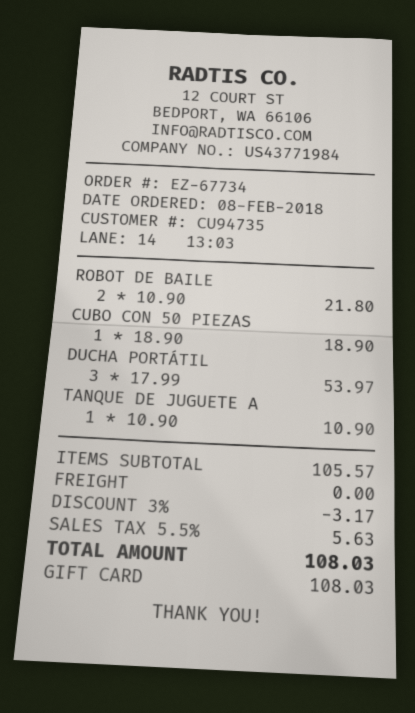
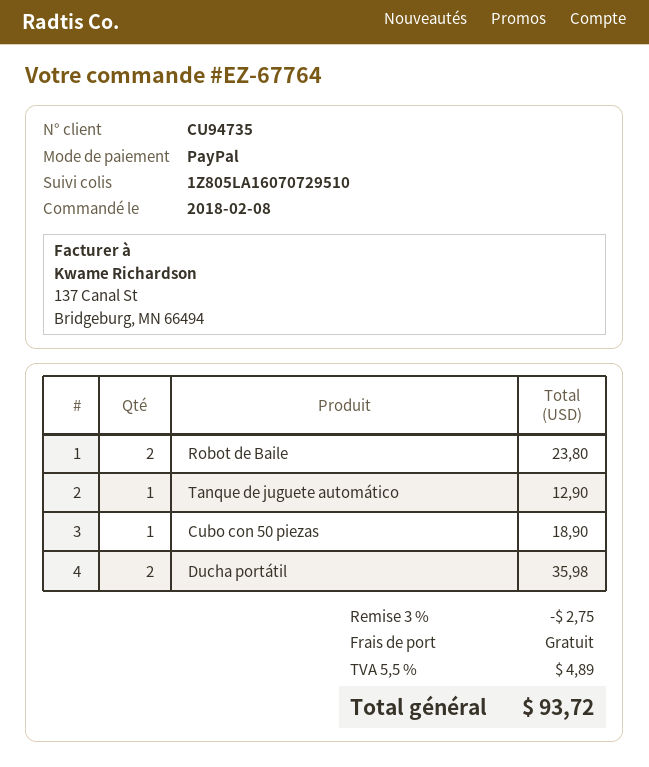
order number: EZ-67734 -> EZ-67764
payment method: gift card -> PayPal
ROBOT DE BAILE: 2 for 21.80 -> 2 for 23.80
DUCHA PORTÁTIL: 3 for 53.97 -> 2 for 35.98
TANQUE DE JUGUETE A: 1 for 10.90 -> 1 for 12.90
discount: 3% = 3.17 -> 3% = 2.75
tax: 5.5% = 5.63 -> 5.5% = 4.89
total: 108.03 -> 93.72

